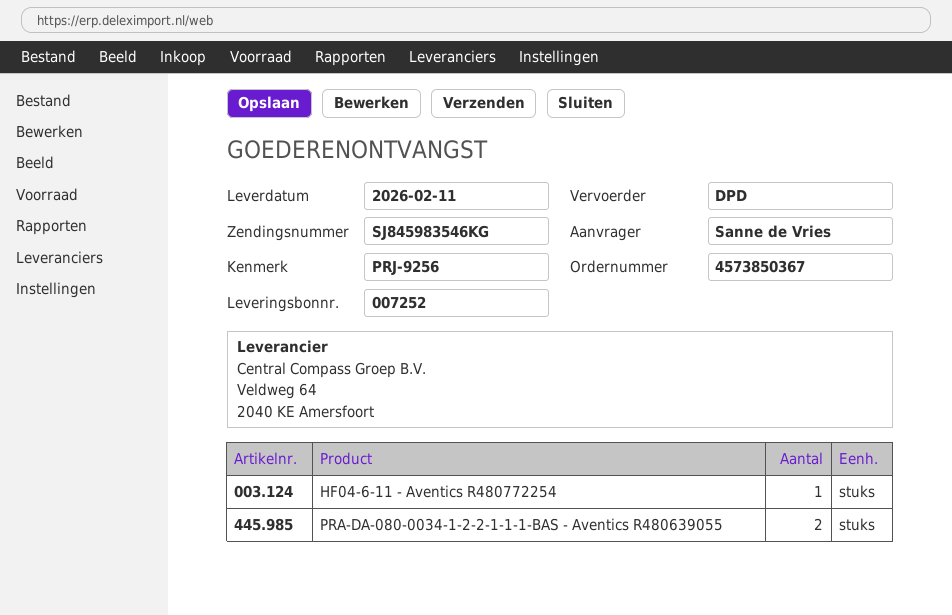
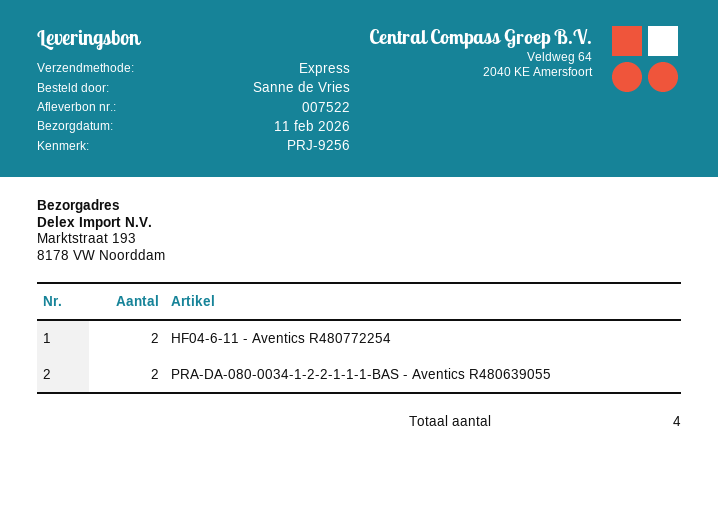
delivery note number: 007252 -> 007522
shipping method: DPD -> express
HF04-6-11 - Aventics R480772254: 1 -> 2

